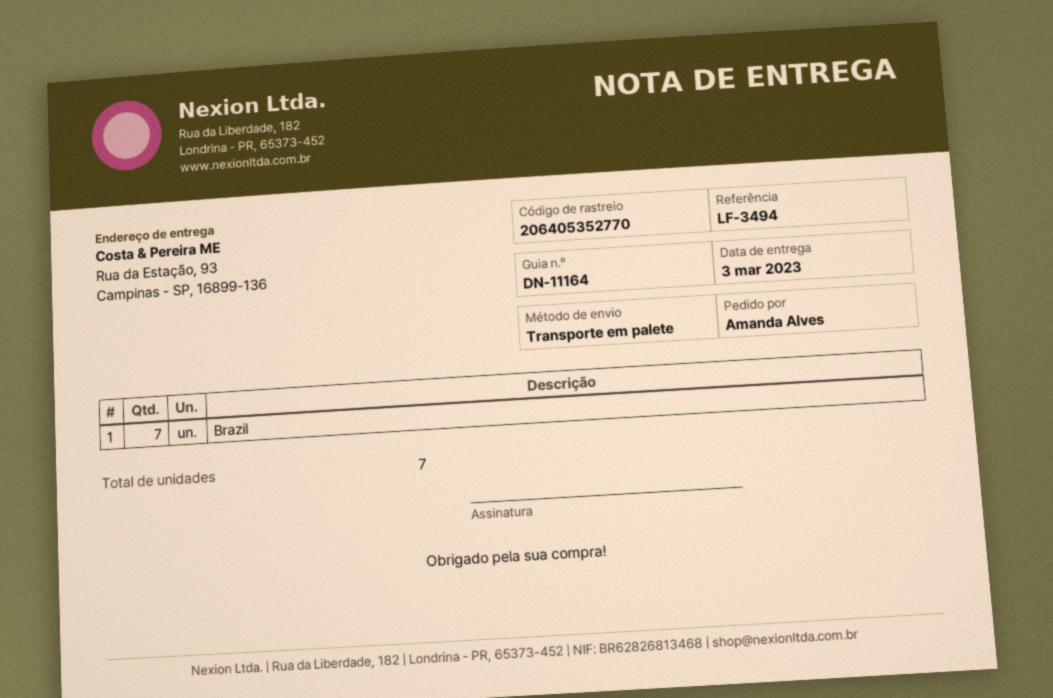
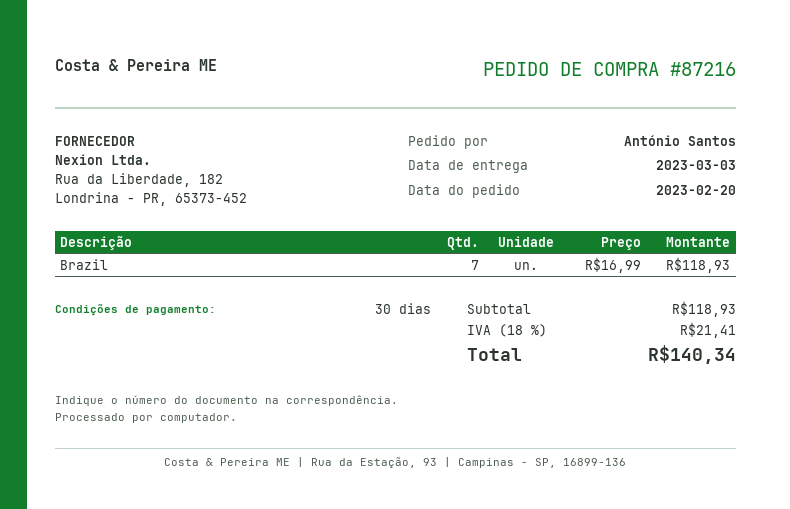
ordered by: Amanda Alves -> António Santos

